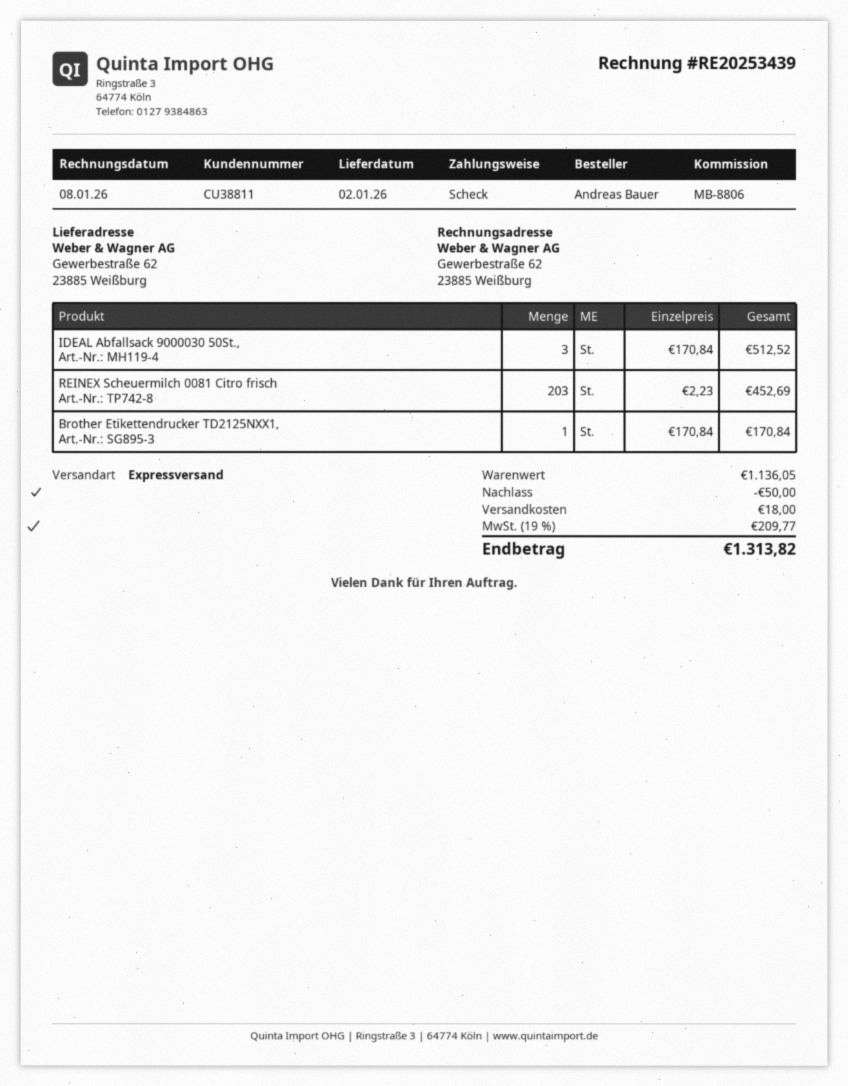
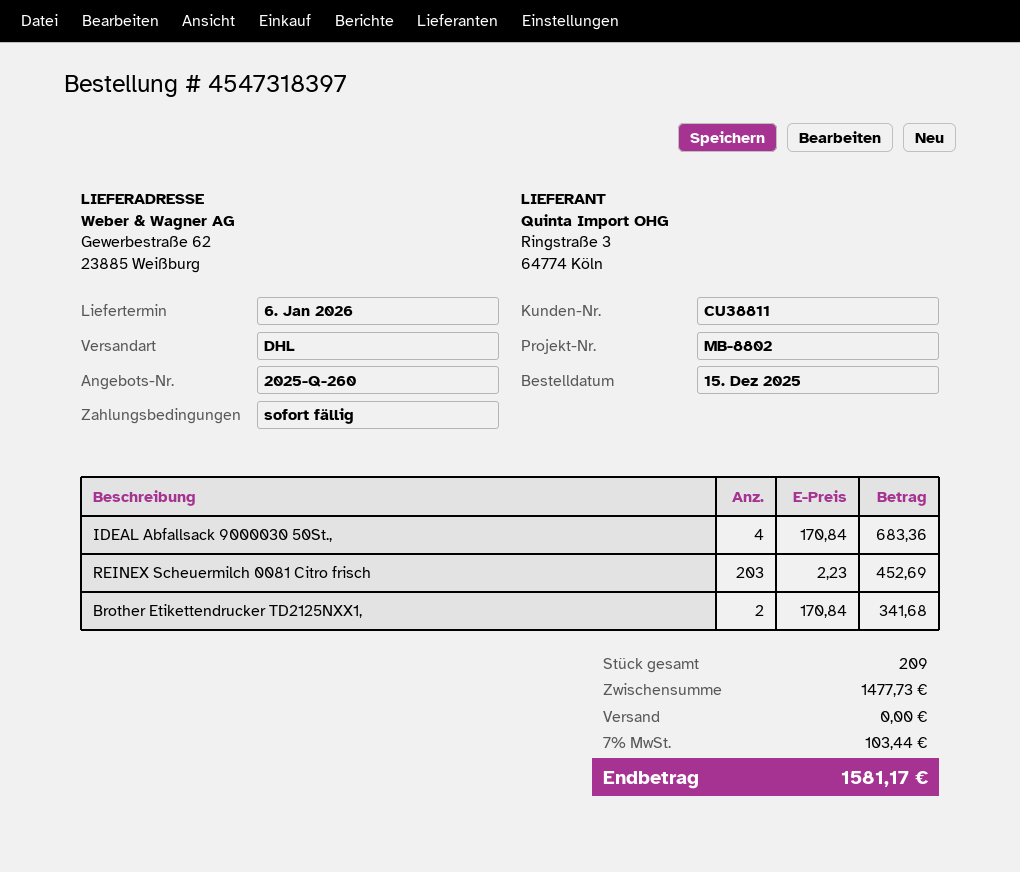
delivery date: 2026-01-02 -> 2026-01-06
reference: MB-8806 -> MB-8802
shipping method: express -> DHL
IDEAL Abfallsack 9000030 50St.,: 3 x 170.84 = 512.52 -> 4 x 170.84 = 683.36
Brother Etikettendrucker TD2125NXX1,: 1 x 170.84 = 170.84 -> 2 x 170.84 = 341.68
subtotal: 1136.05 -> 1477.73
discount: 50.00 -> none
shipping: 18.00 -> 0.00
tax: 19% = 209.77 -> 7% = 103.44
total: 1313.82 -> 1581.17

